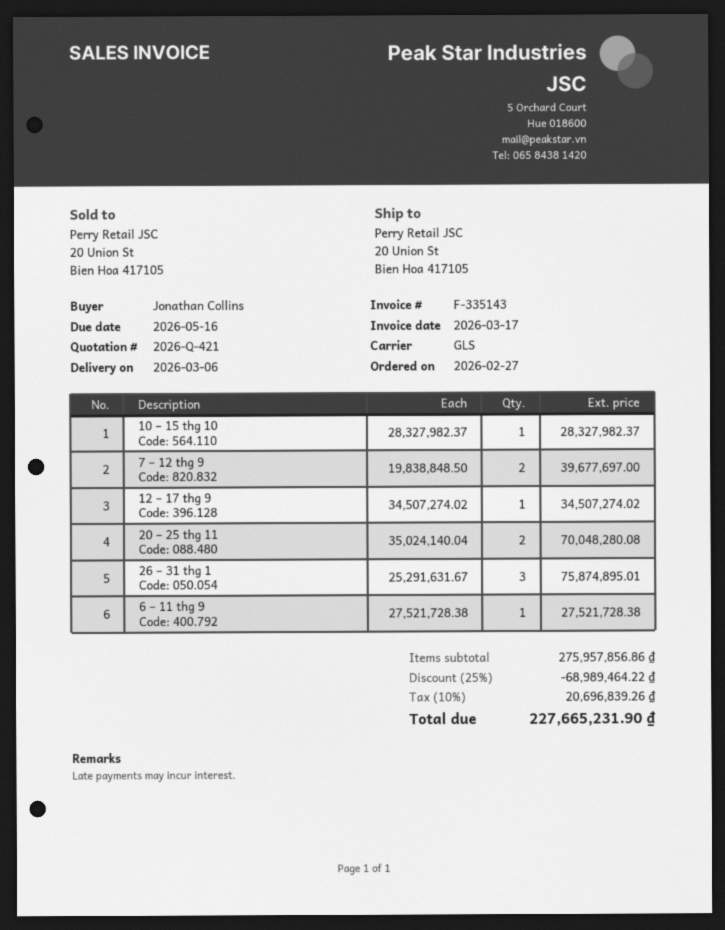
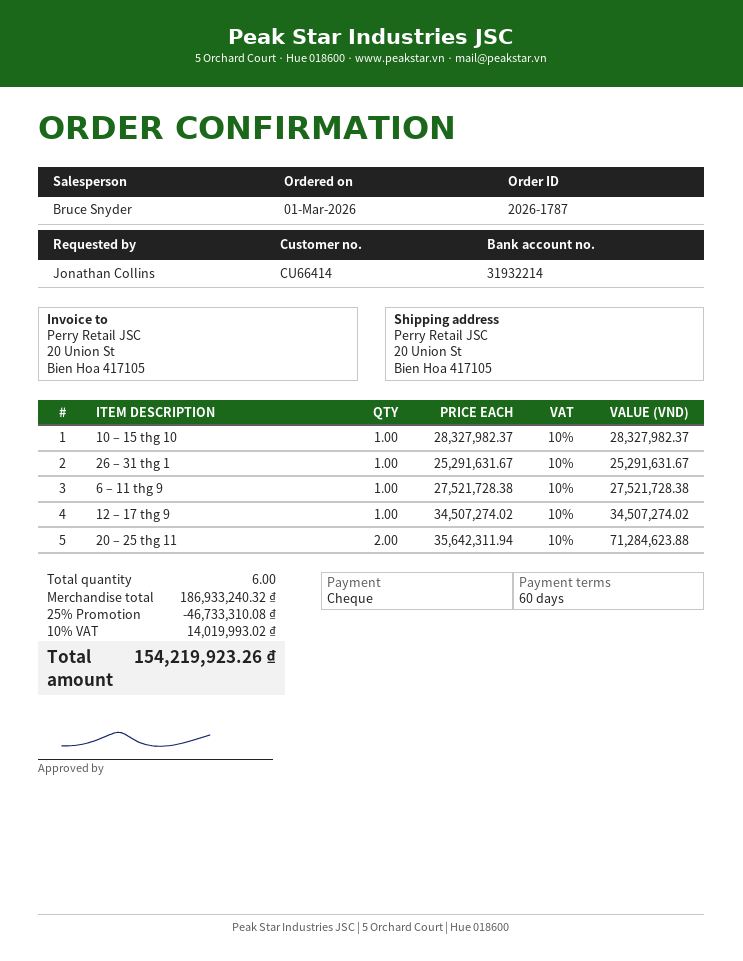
order date: 2026-02-27 -> 2026-03-01
7 – 12 thg 9: 2 x 19838848.50 = 39677697.00 -> none
20 – 25 thg 11: 2 x 35024140.04 = 70048280.08 -> 2 x 35642311.94 = 71284623.88
26 – 31 thg 1: 3 x 25291631.67 = 75874895.01 -> 1 x 25291631.67 = 25291631.67
subtotal: 275957856.86 -> 186933240.32
discount: 25% = 68989464.22 -> 25% = 46733310.08
tax: 10% = 20696839.26 -> 10% = 14019993.02
total: 227665231.90 -> 154219923.26

